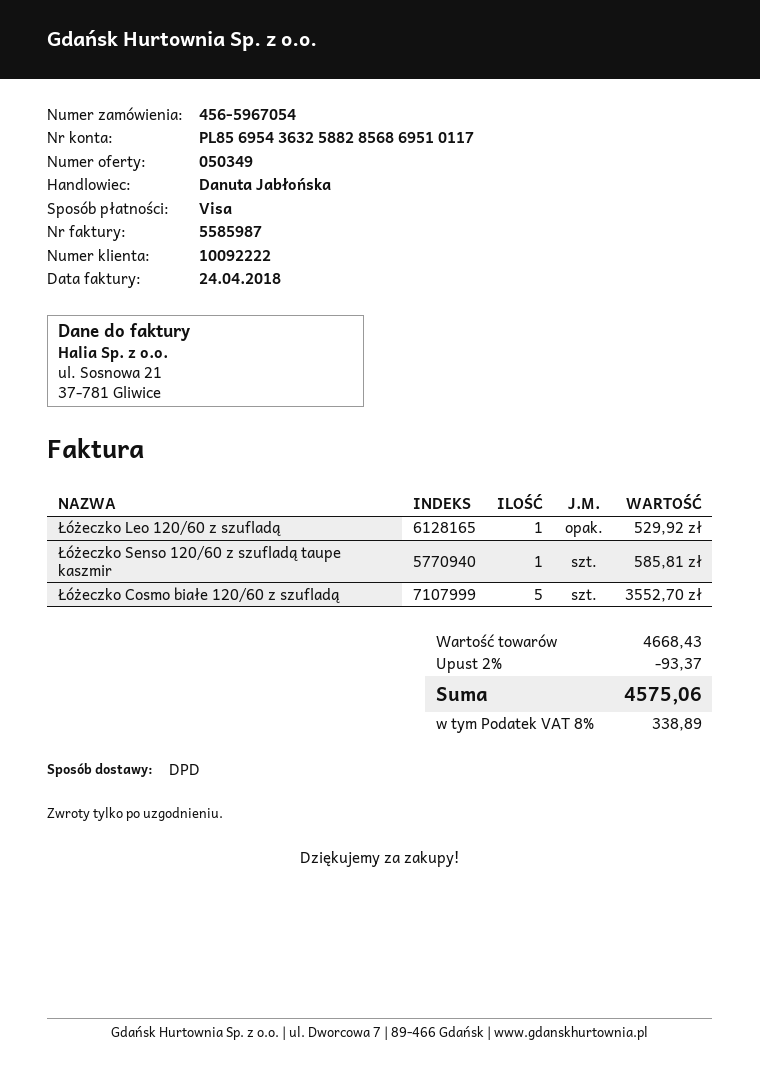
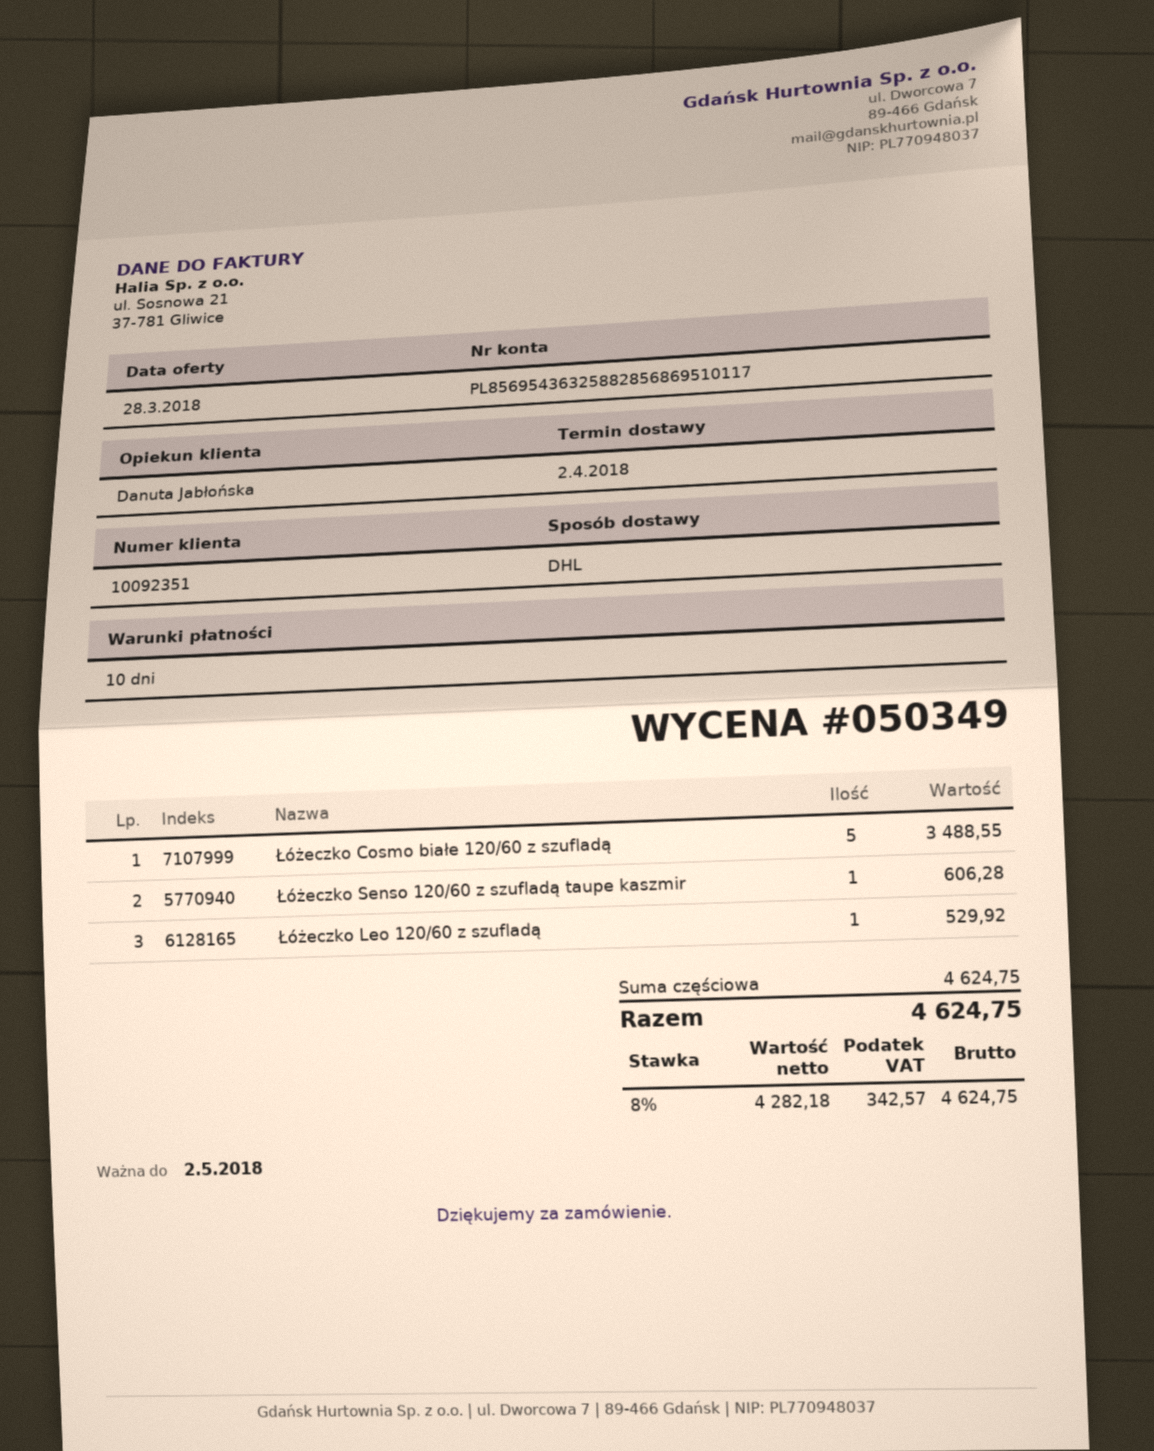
customer number: 10092222 -> 10092351
shipping method: DPD -> DHL
Łóżeczko Senso 120/60 z szufladą taupe kaszmir: 1 for 585.81 -> 1 for 606.28
Łóżeczko Cosmo białe 120/60 z szufladą: 5 for 3552.70 -> 5 for 3488.55
subtotal: 4668.43 -> 4624.75
discount: 2% = 93.37 -> none
tax: 8% = 338.89 -> 8% = 342.57
total: 4575.06 -> 4624.75

